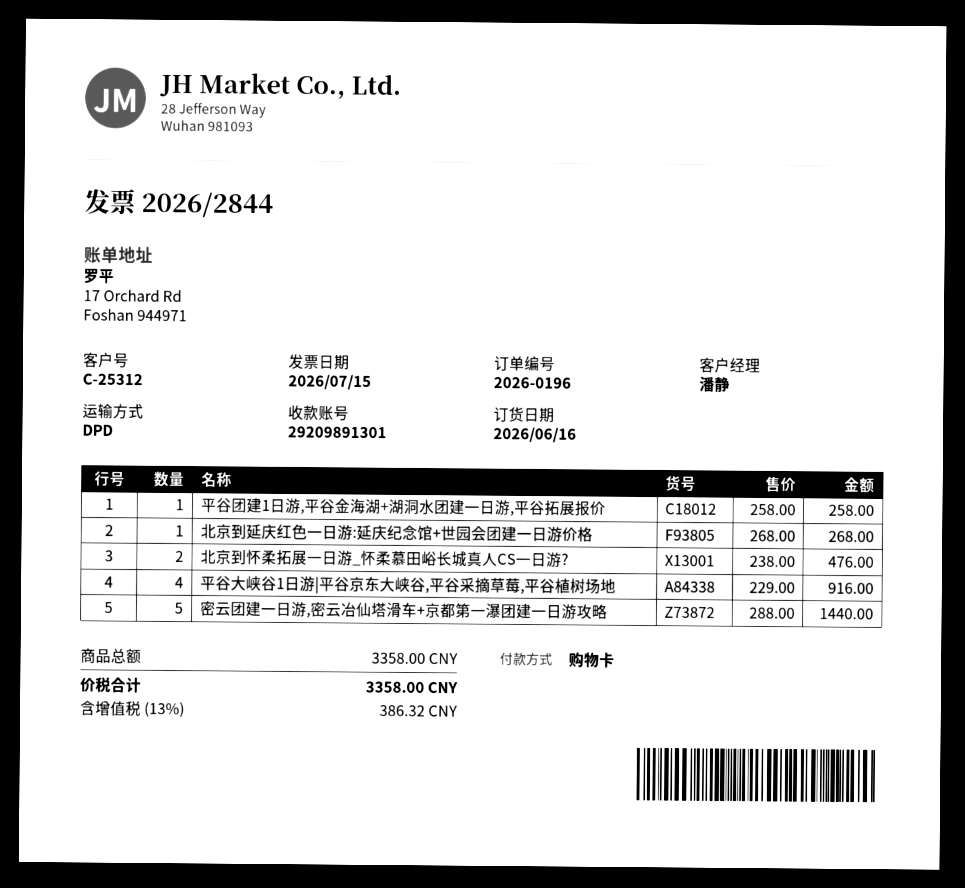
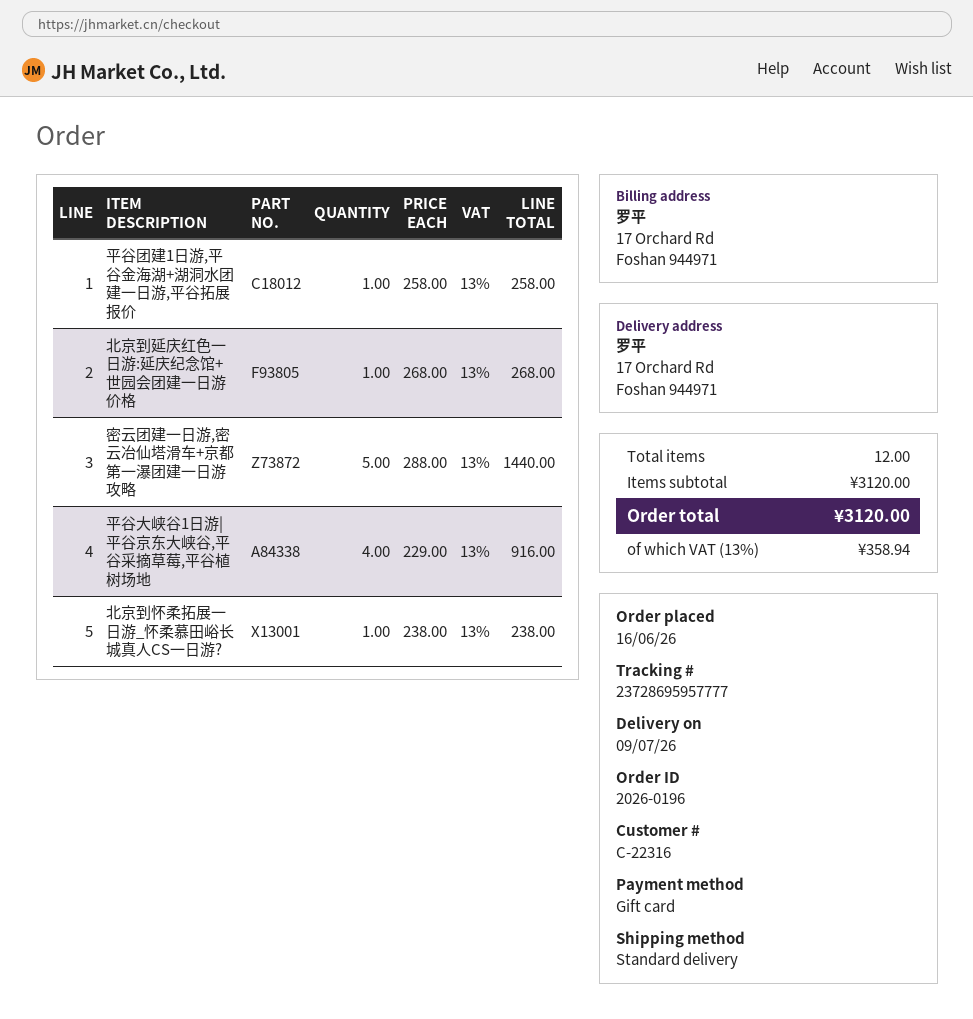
customer number: C-25312 -> C-22316
shipping method: DPD -> standard
北京到怀柔拓展一日游_怀柔慕田峪长城真人CS一日游?: 2 x 238.00 = 476.00 -> 1 x 238.00 = 238.00
subtotal: 3358.00 -> 3120.00
tax: 13% = 386.32 -> 13% = 358.94
total: 3358.00 -> 3120.00

